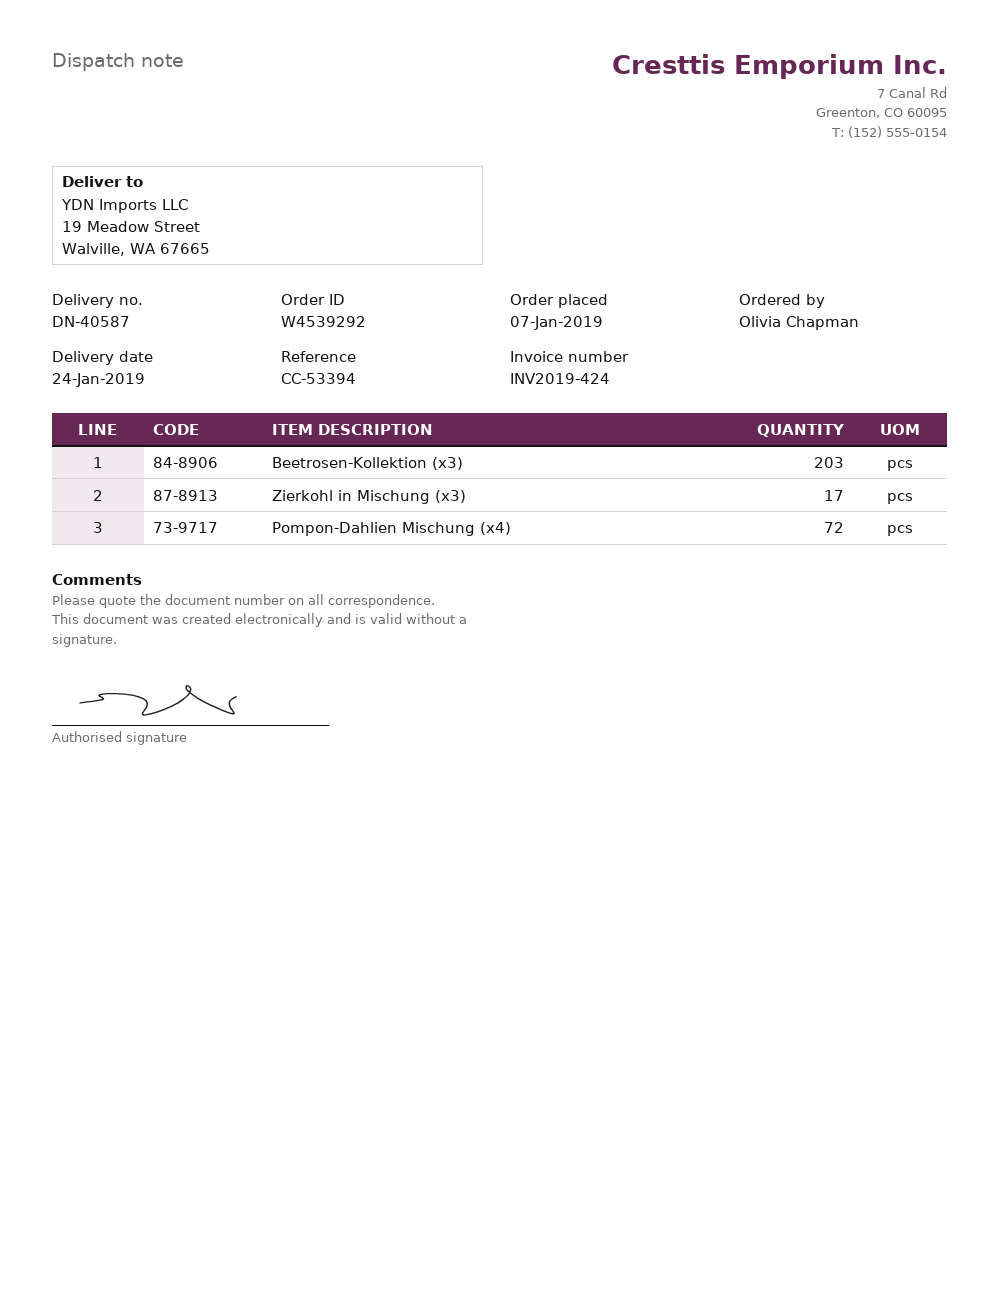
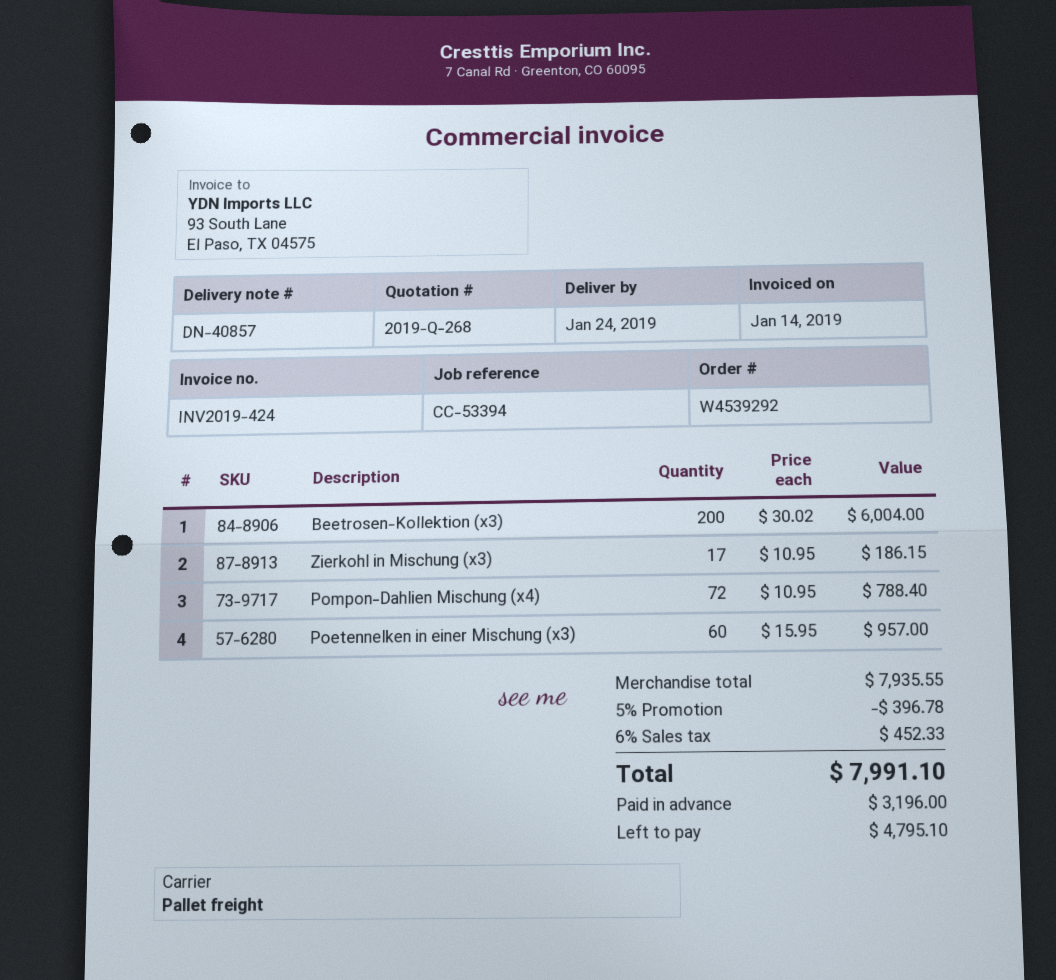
delivery note number: DN-40587 -> DN-40857
Beetrosen-Kollektion (x3): 203 -> 200
Poetennelken in einer Mischung (x3): none -> 60

